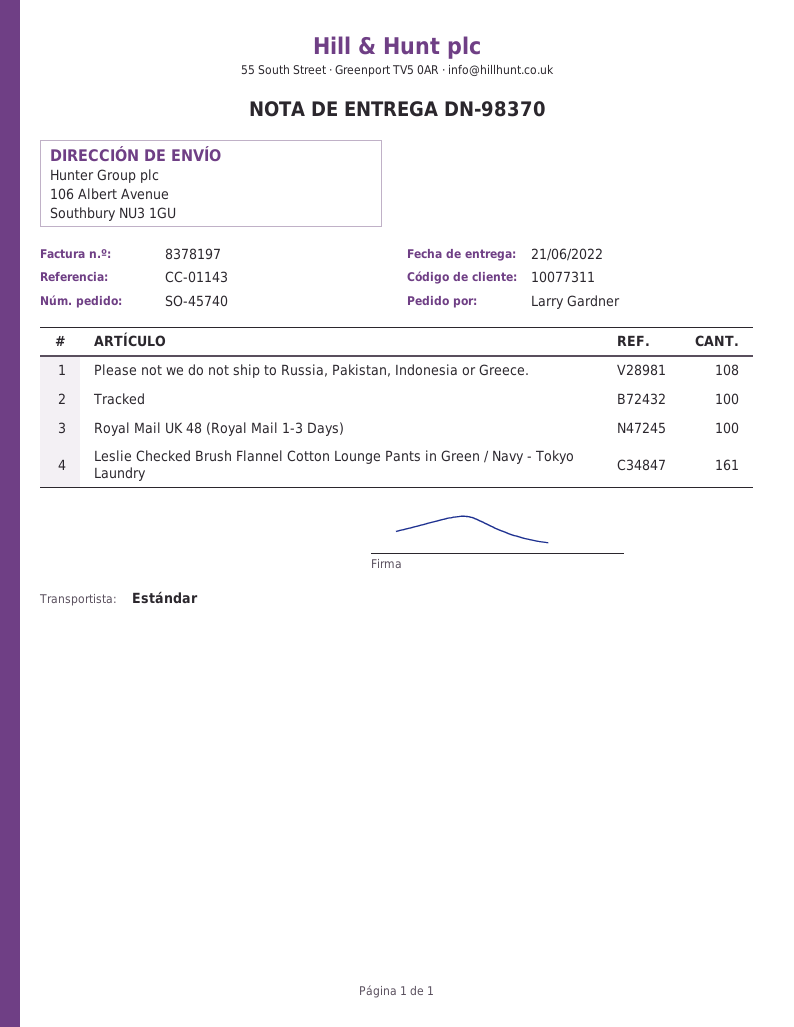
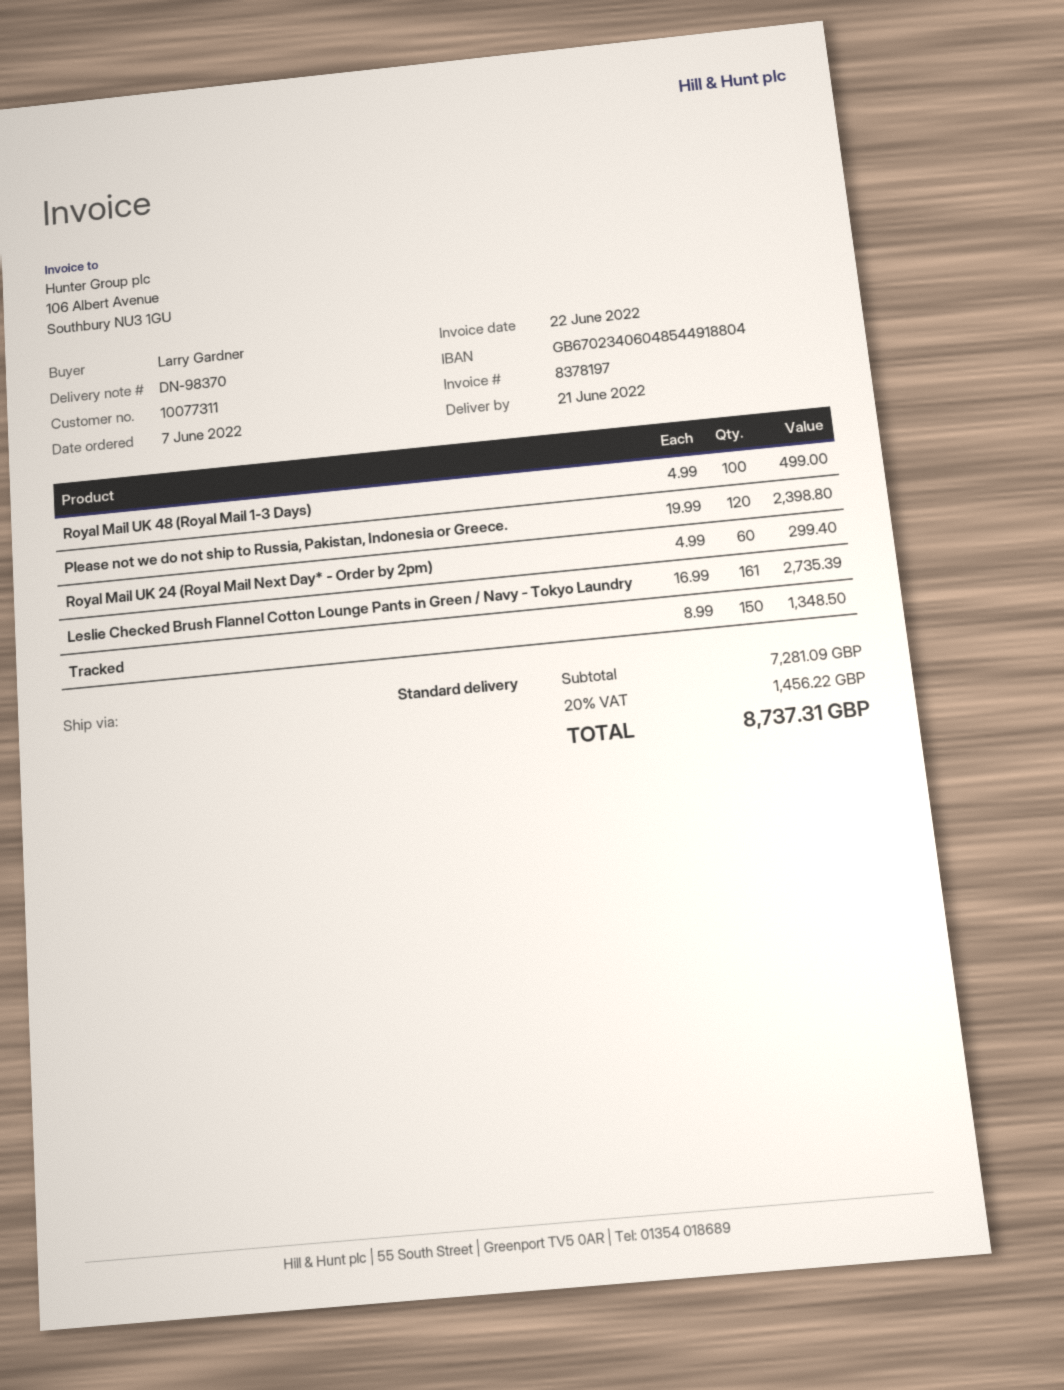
Please not we do not ship to Russia, Pakistan, Indonesia or Greece.: 108 -> 120
Tracked: 100 -> 150
Royal Mail UK 24 (Royal Mail Next Day* - Order by 2pm): none -> 60

